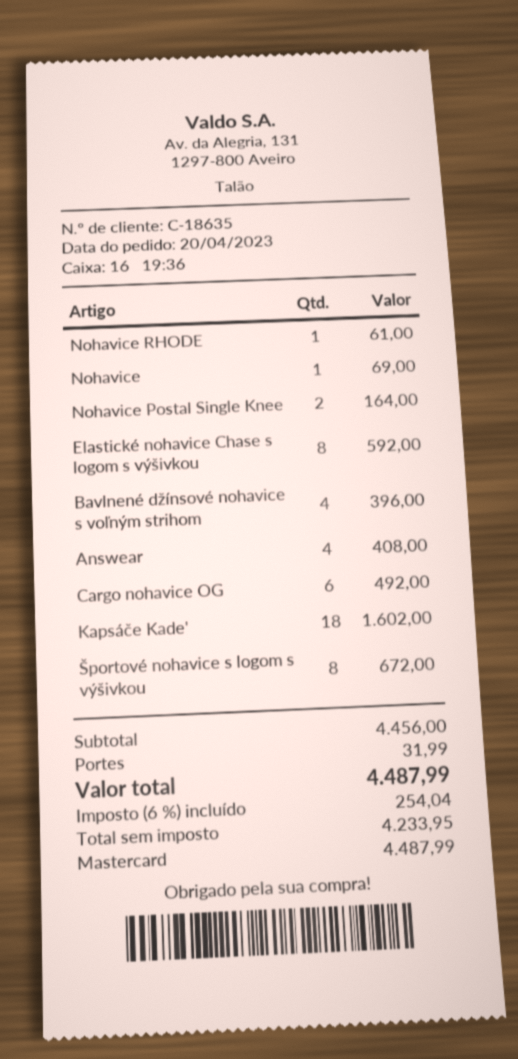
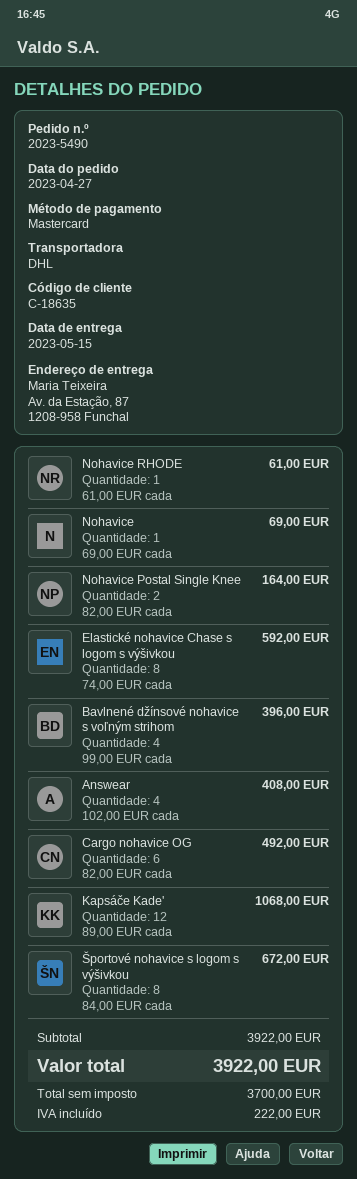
order date: 2023-04-20 -> 2023-04-27
Kapsáče Kade': 18 for 1602.00 -> 12 for 1068.00
subtotal: 4456.00 -> 3922.00
shipping: 31.99 -> none
net: 4233.95 -> 3700.00
tax: 254.04 -> 222.00
total: 4487.99 -> 3922.00

